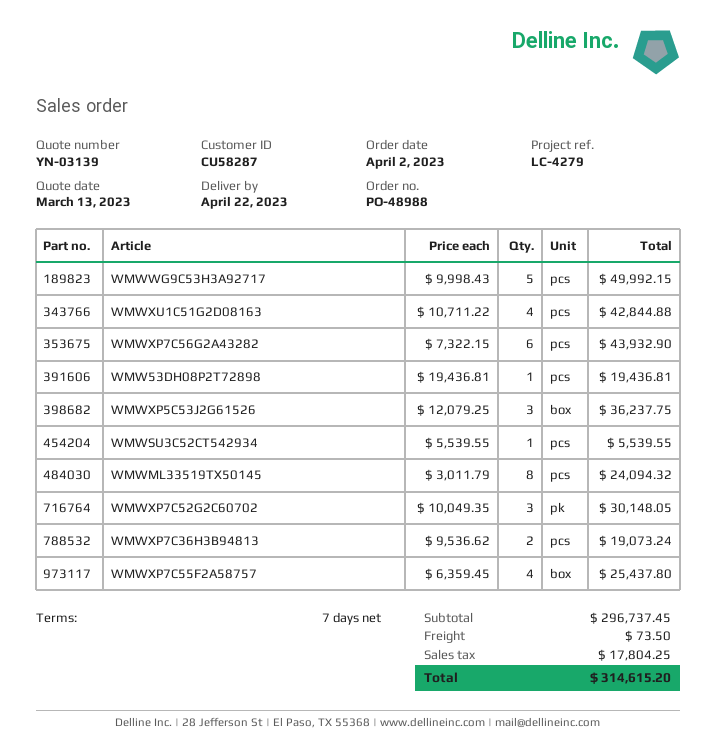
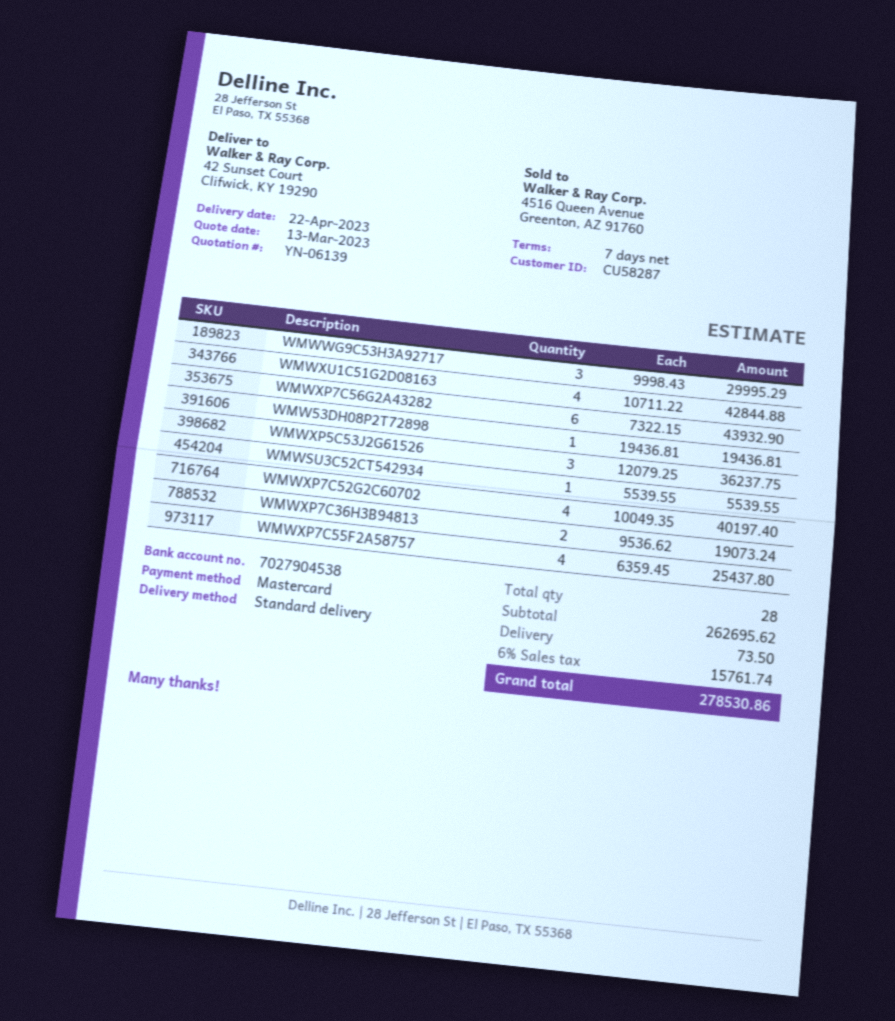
quote number: YN-03139 -> YN-06139
WMWWG9C53H3A92717: 5 x 9998.43 = 49992.15 -> 3 x 9998.43 = 29995.29
WMWML33519TX50145: 8 x 3011.79 = 24094.32 -> none
WMWXP7C52G2C60702: 3 x 10049.35 = 30148.05 -> 4 x 10049.35 = 40197.40
subtotal: 296737.45 -> 262695.62
tax: 17804.25 -> 15761.74
total: 314615.20 -> 278530.86

